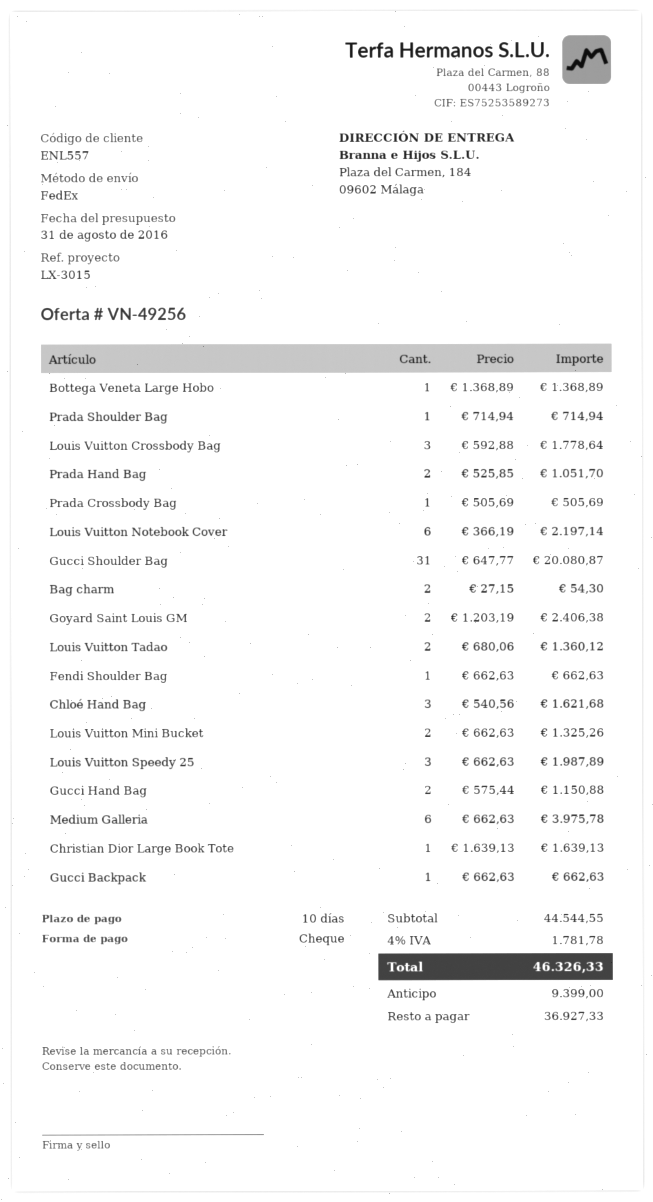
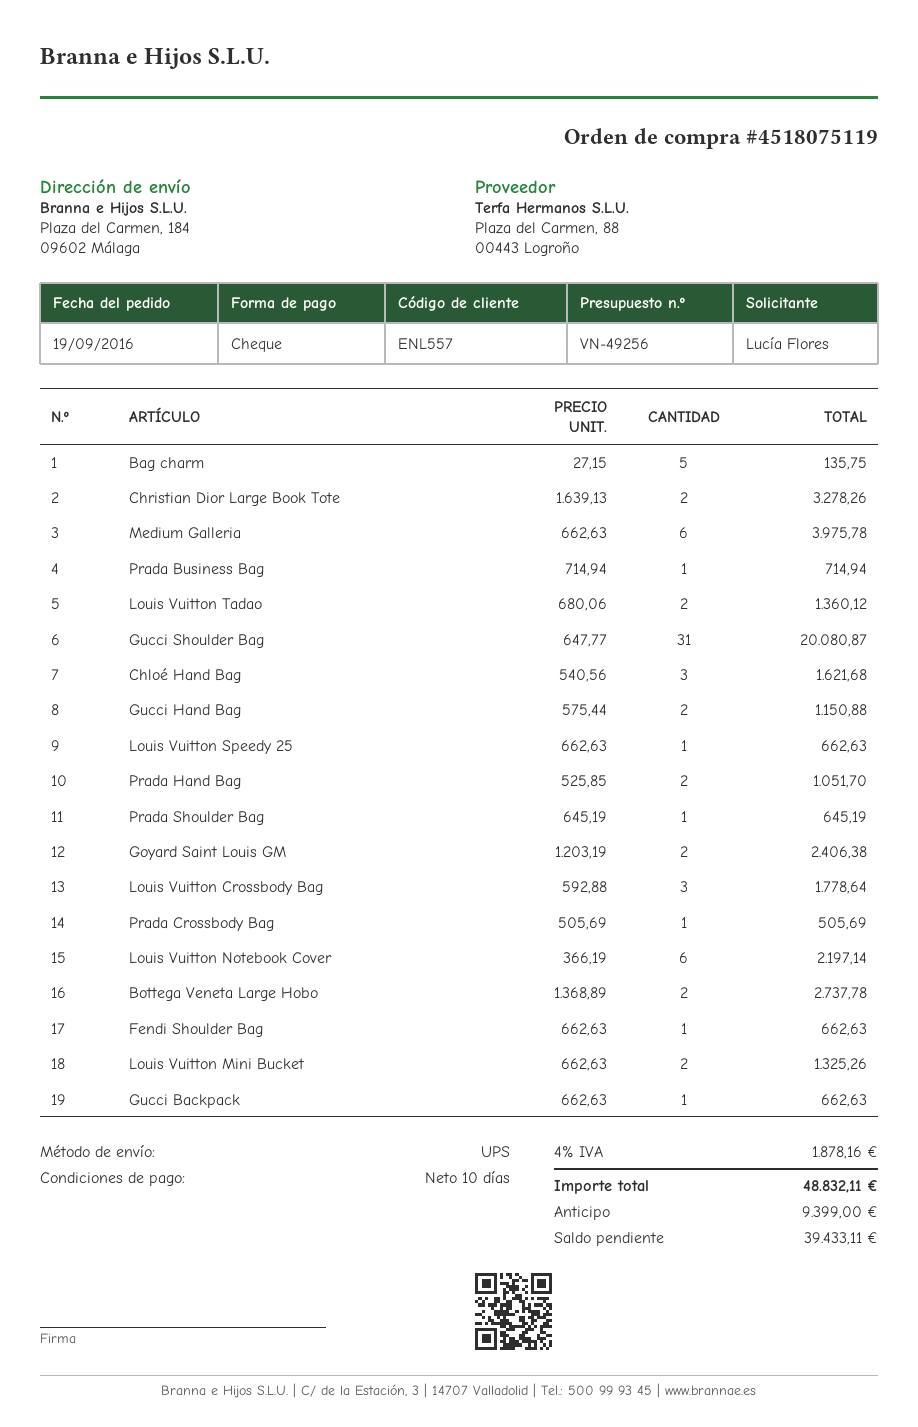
shipping method: FedEx -> UPS
Bottega Veneta Large Hobo: 1 x 1368.89 = 1368.89 -> 2 x 1368.89 = 2737.78
Prada Shoulder Bag: 1 x 714.94 = 714.94 -> 1 x 645.19 = 645.19
Bag charm: 2 x 27.15 = 54.30 -> 5 x 27.15 = 135.75
Louis Vuitton Speedy 25: 3 x 662.63 = 1987.89 -> 1 x 662.63 = 662.63
Christian Dior Large Book Tote: 1 x 1639.13 = 1639.13 -> 2 x 1639.13 = 3278.26
Prada Business Bag: none -> 1 x 714.94 = 714.94
tax: 4% = 1781.78 -> 4% = 1878.16
total: 46326.33 -> 48832.11
balance: 36927.33 -> 39433.11

